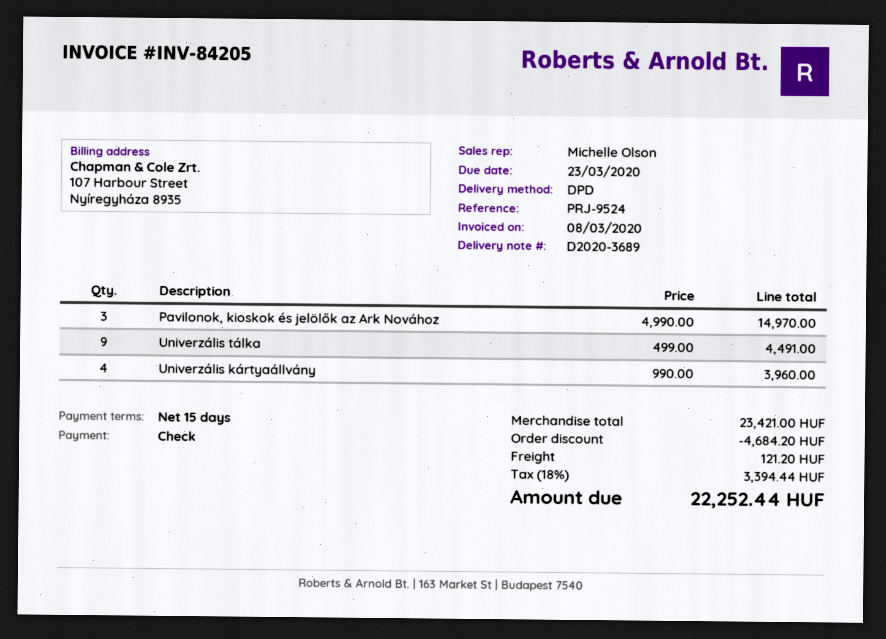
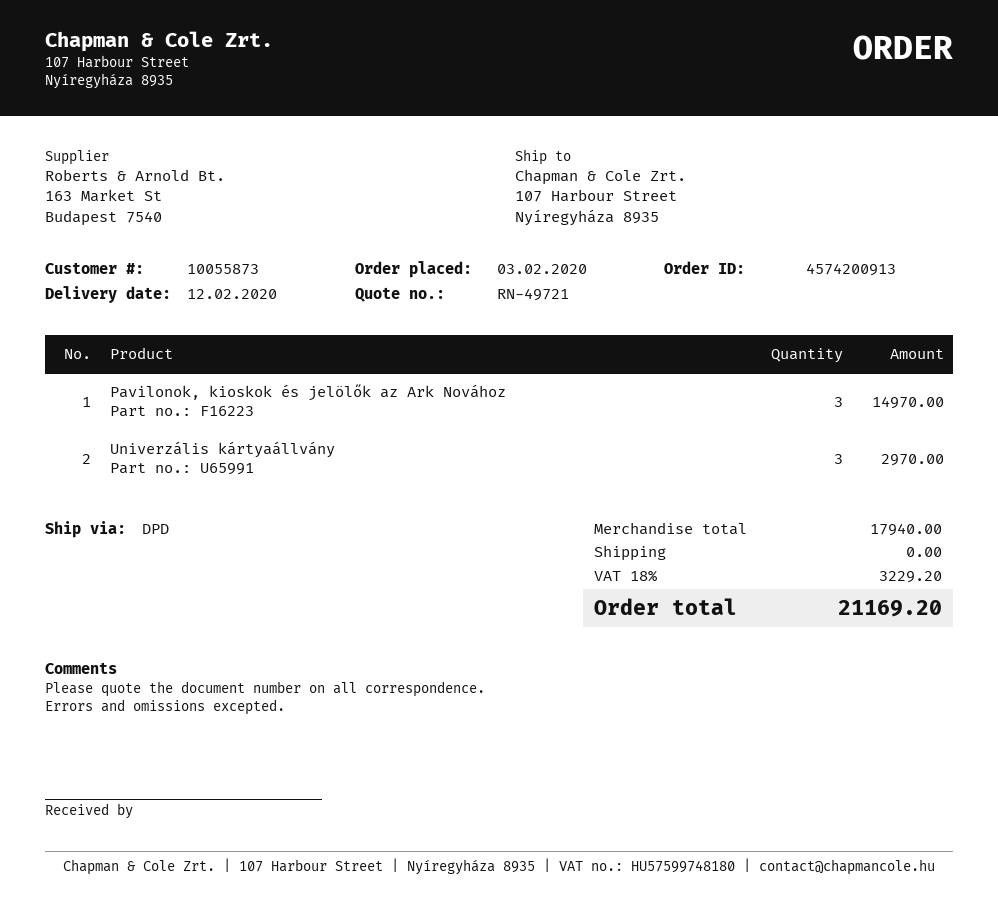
Univerzális tálka: 9 for 4491.00 -> none
Univerzális kártyaállvány: 4 for 3960.00 -> 3 for 2970.00
subtotal: 23421.00 -> 17940.00
discount: 4684.20 -> none
shipping: 121.20 -> 0.00
tax: 18% = 3394.44 -> 18% = 3229.20
total: 22252.44 -> 21169.20

